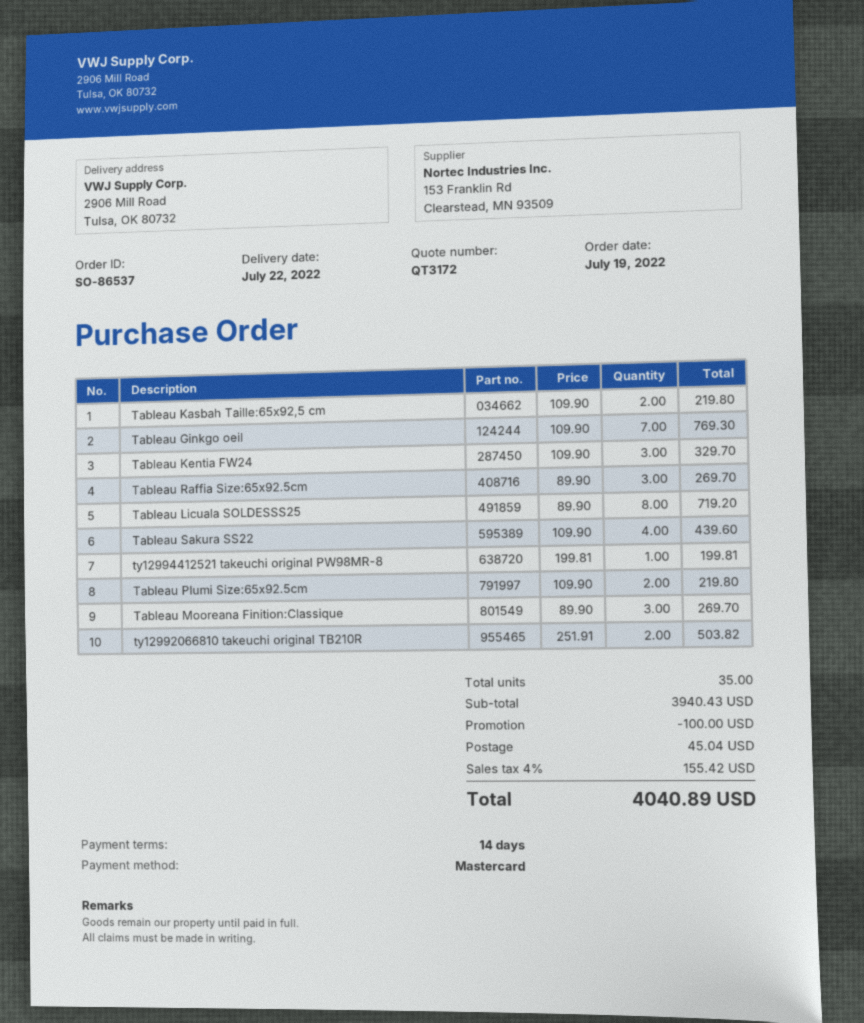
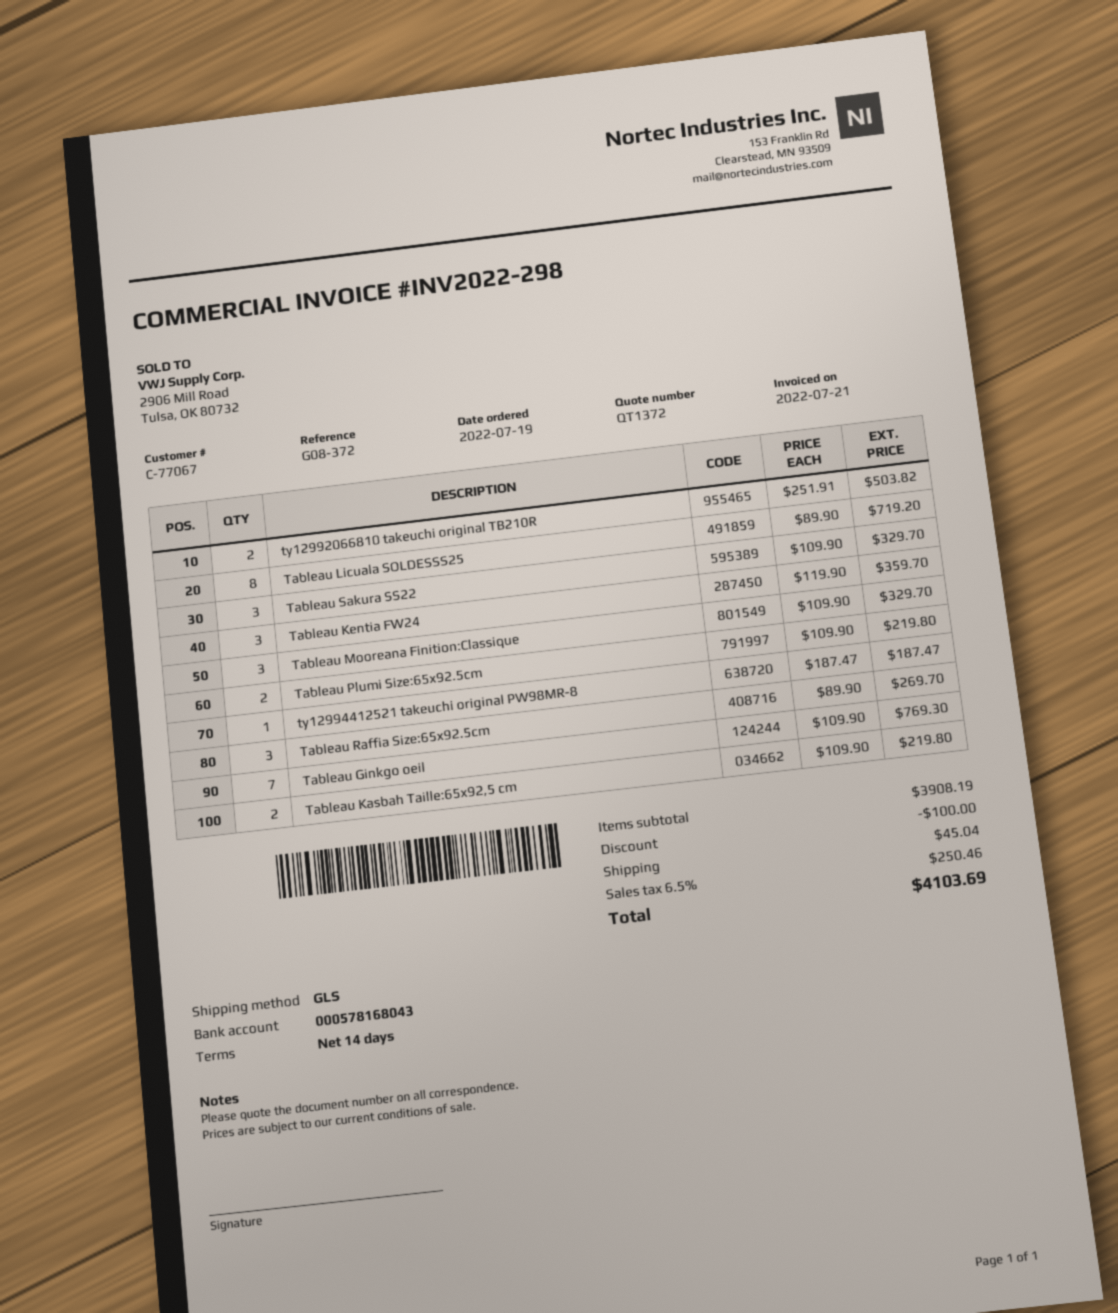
quote number: QT3172 -> QT1372
Tableau Kentia FW24: 3 x 109.90 = 329.70 -> 3 x 119.90 = 359.70
Tableau Sakura SS22: 4 x 109.90 = 439.60 -> 3 x 109.90 = 329.70
ty12994412521 takeuchi original PW98MR-8: 1 x 199.81 = 199.81 -> 1 x 187.47 = 187.47
Tableau Mooreana Finition:Classique: 3 x 89.90 = 269.70 -> 3 x 109.90 = 329.70
subtotal: 3940.43 -> 3908.19
tax: 4% = 155.42 -> 6.5% = 250.46
total: 4040.89 -> 4103.69

